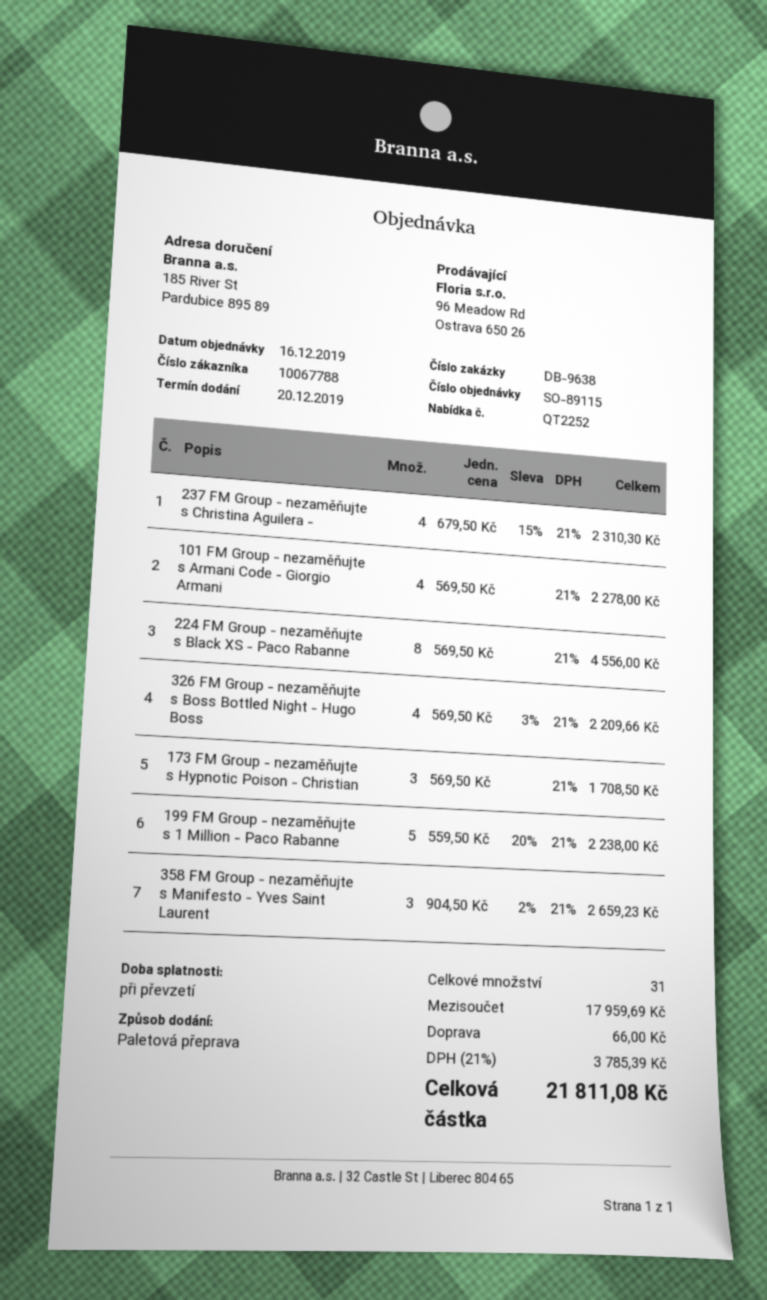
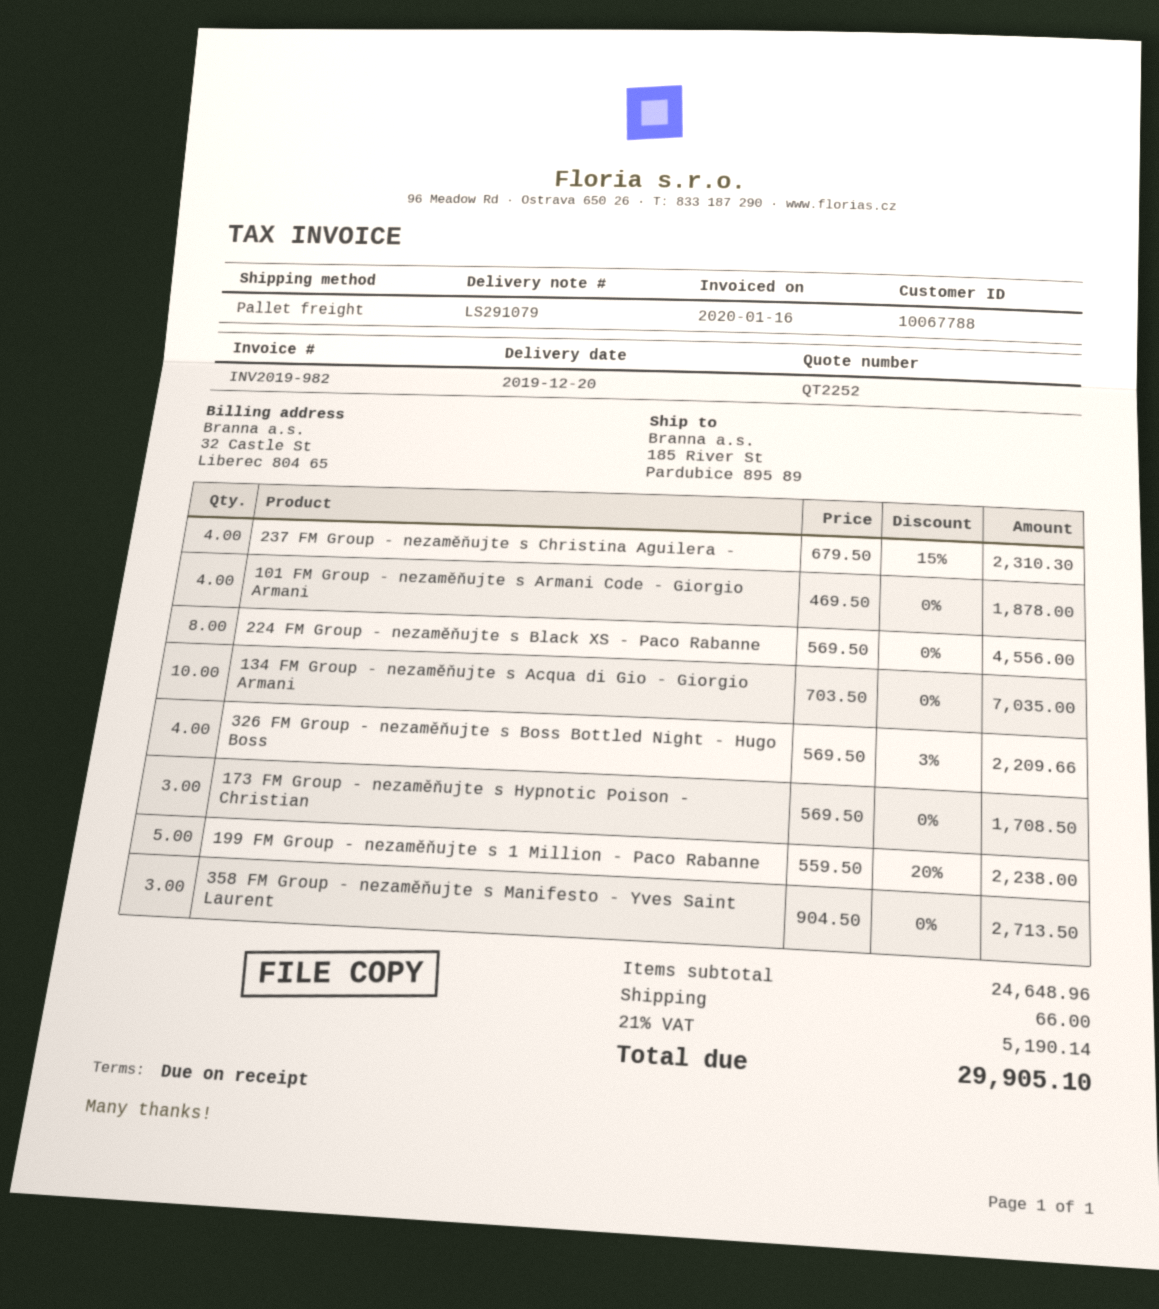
101 FM Group - nezaměňujte s Armani Code - Giorgio Armani: 4 x 569.50 = 2278.00 -> 4 x 469.50 = 1878.00
358 FM Group - nezaměňujte s Manifesto - Yves Saint Laurent: 3 x 904.50 - 2% = 2659.23 -> 3 x 904.50 = 2713.50
134 FM Group - nezaměňujte s Acqua di Gio - Giorgio Armani: none -> 10 x 703.50 = 7035.00
subtotal: 17959.69 -> 24648.96
tax: 21% = 3785.39 -> 21% = 5190.14
total: 21811.08 -> 29905.10

